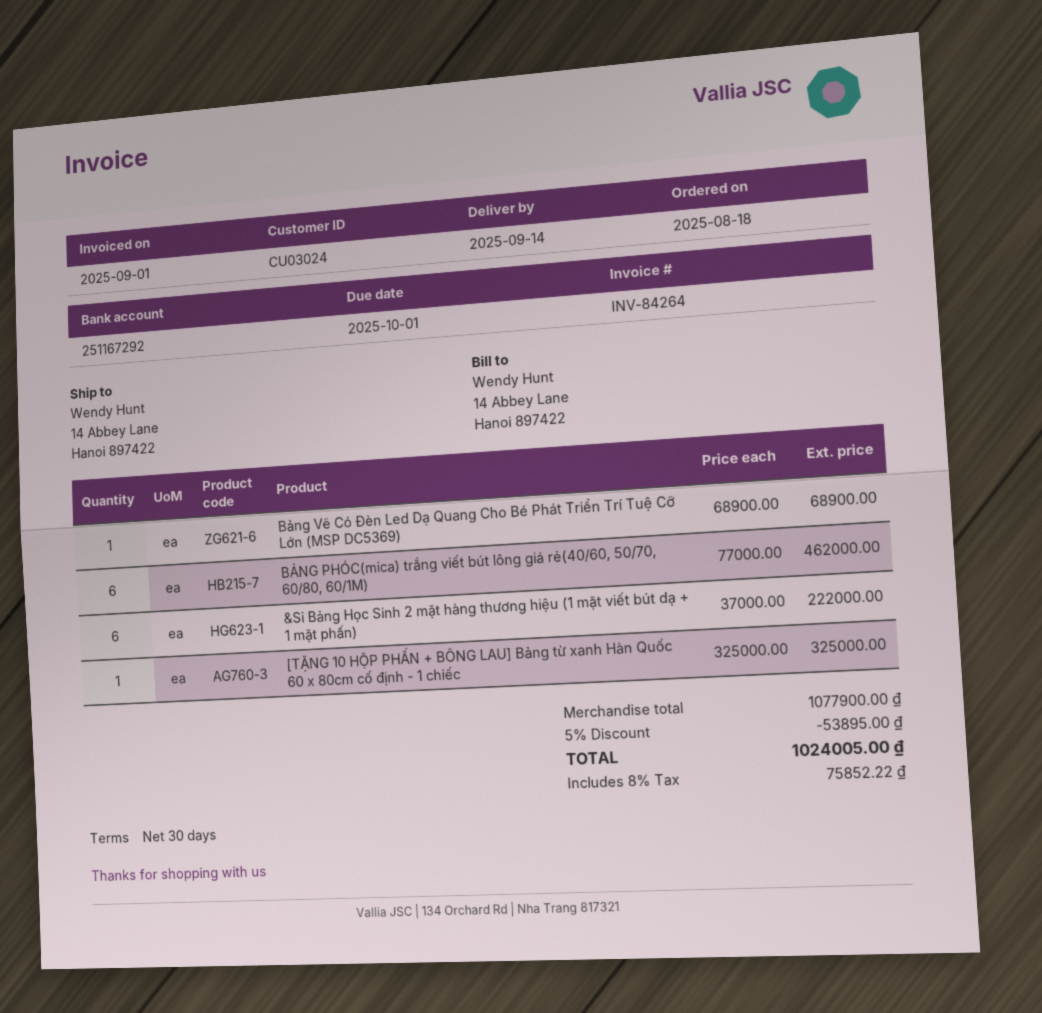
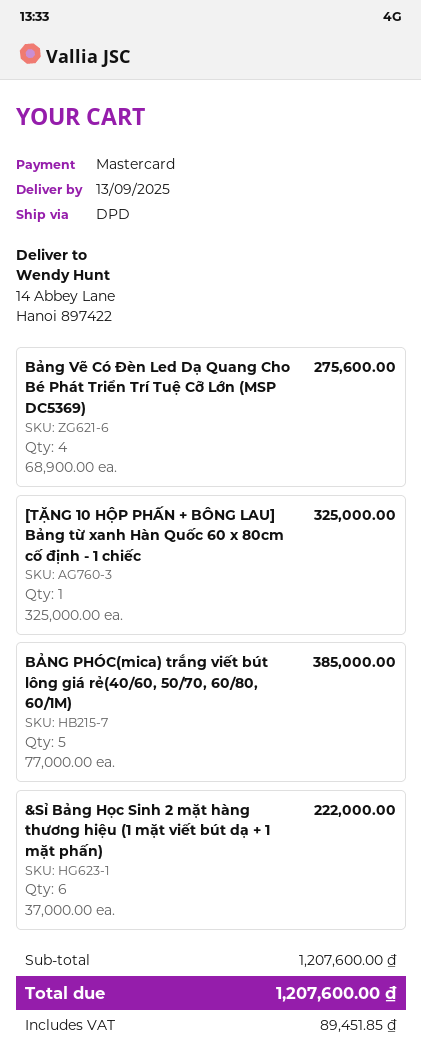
delivery date: 2025-09-14 -> 2025-09-13
Bảng Vẽ Có Đèn Led Dạ Quang Cho Bé Phát Triển Trí Tuệ Cỡ Lớn (MSP DC5369): 1 x 68900.00 = 68900.00 -> 4 x 68900.00 = 275600.00
BẢNG PHÓC(mica) trắng viết bút lông giá rẻ(40/60, 50/70, 60/80, 60/1M): 6 x 77000.00 = 462000.00 -> 5 x 77000.00 = 385000.00
subtotal: 1077900.00 -> 1207600.00
discount: 5% = 53895.00 -> none
tax: 75852.22 -> 89451.85
total: 1024005.00 -> 1207600.00

